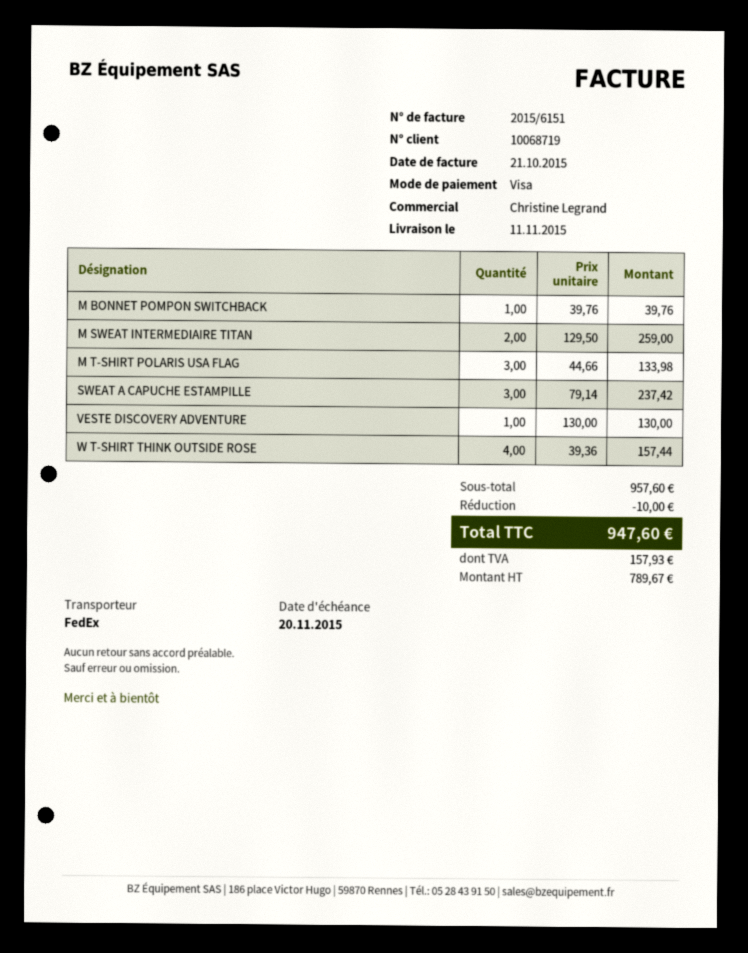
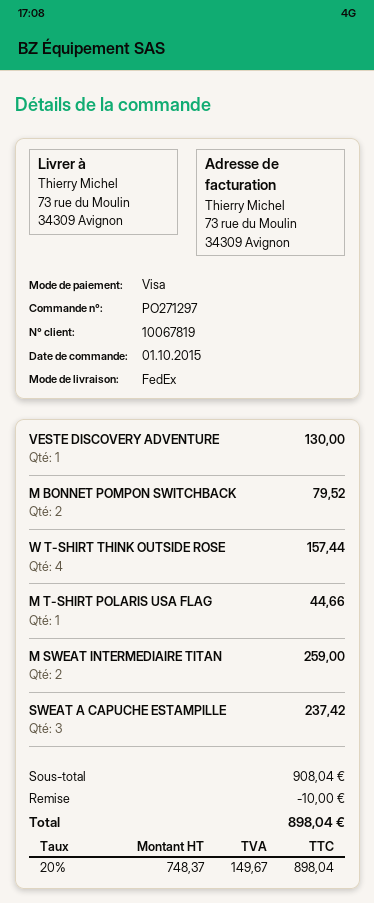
customer number: 10068719 -> 10067819
M BONNET POMPON SWITCHBACK: 1 for 39.76 -> 2 for 79.52
M T-SHIRT POLARIS USA FLAG: 3 for 133.98 -> 1 for 44.66
subtotal: 957.60 -> 908.04
net: 789.67 -> 748.37
tax: 157.93 -> 149.67
total: 947.60 -> 898.04

